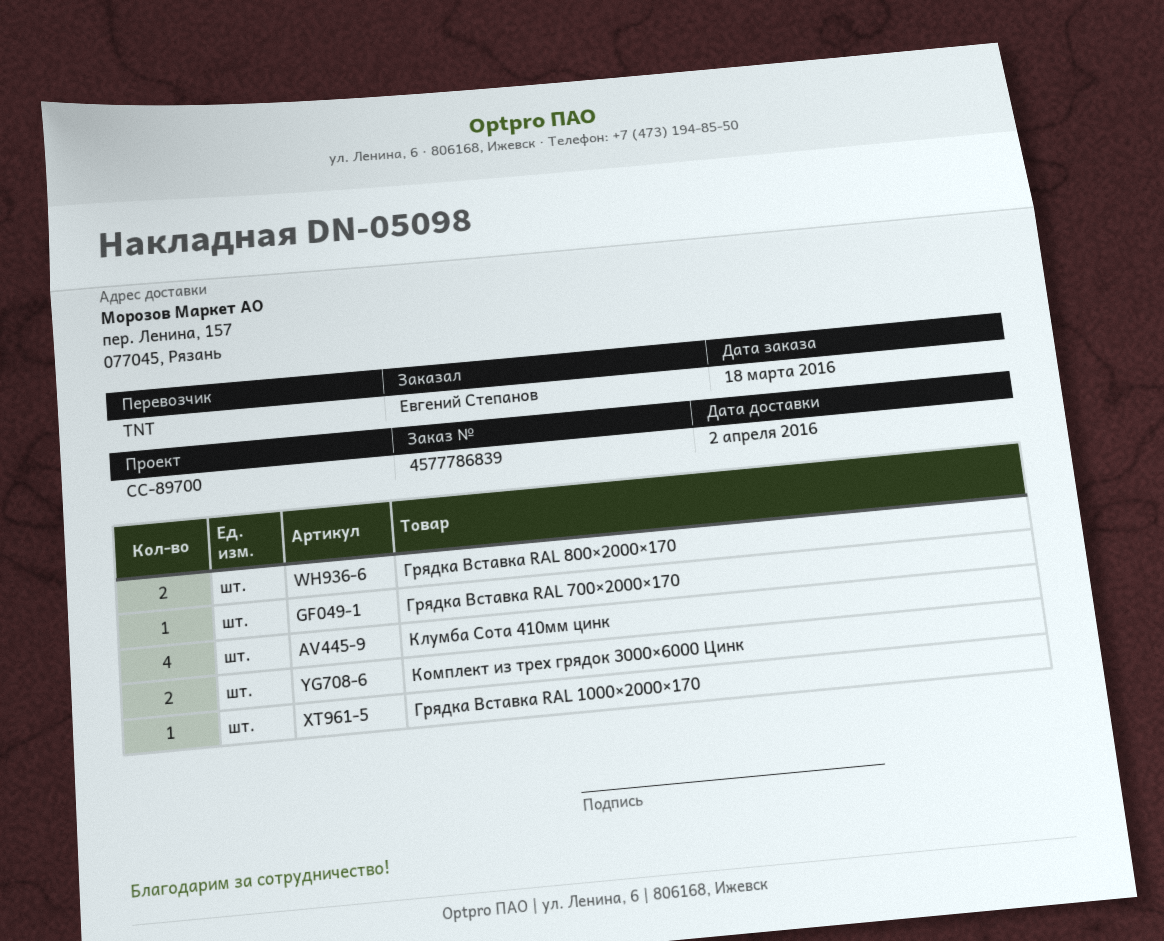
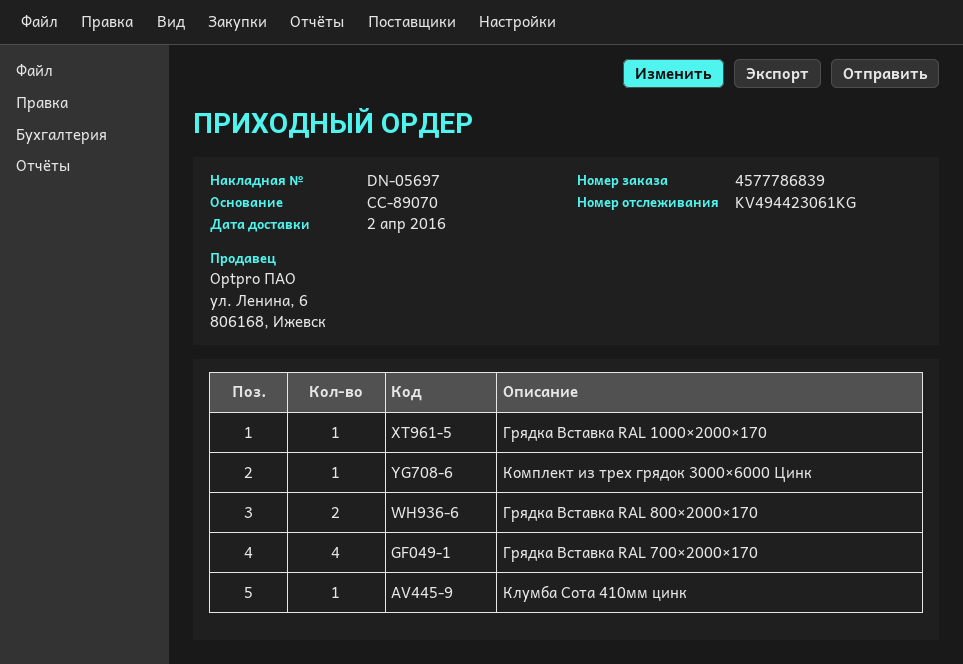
delivery note number: DN-05098 -> DN-05697
reference: CC-89700 -> CC-89070
Грядка Вставка RAL 700×2000×170: 1 -> 4
Клумба Сота 410мм цинк: 4 -> 1
Комплект из трех грядок 3000×6000 Цинк: 2 -> 1

